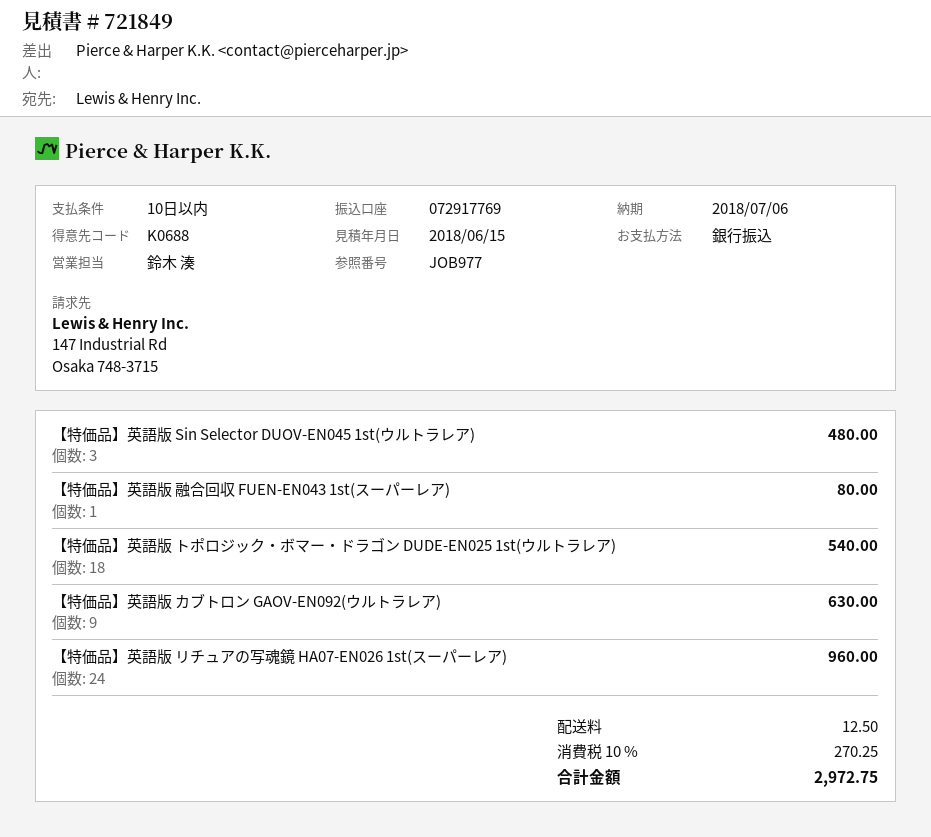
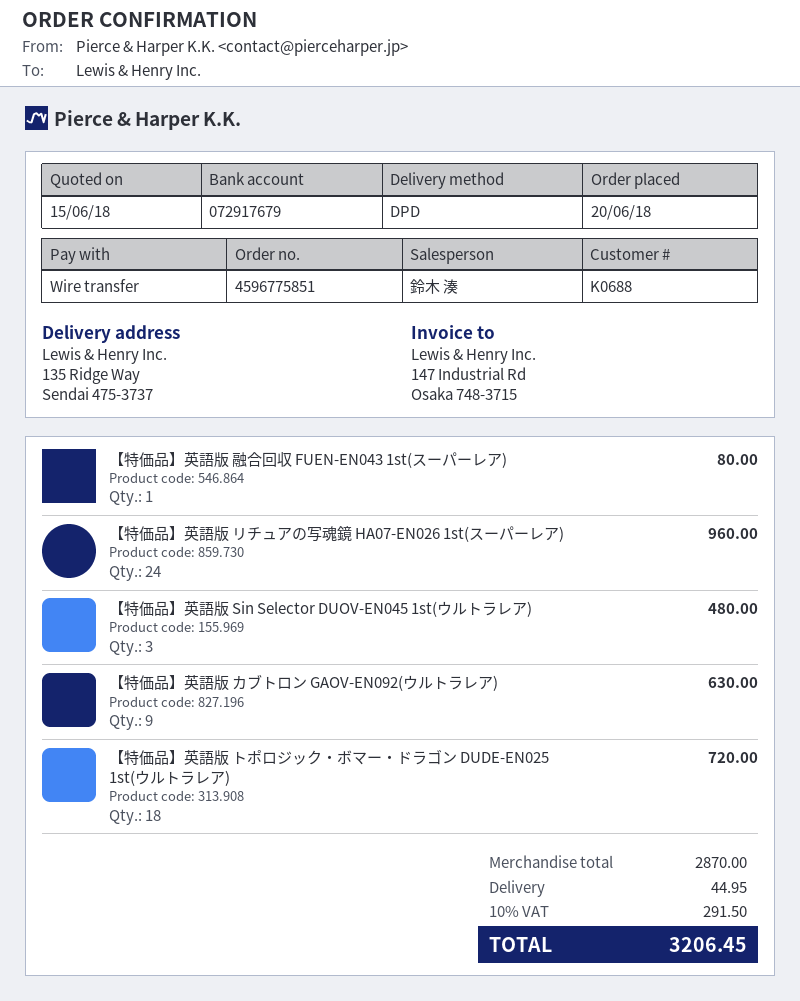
bank account: 072917769 -> 072917679
【特価品】英語版 トポロジック・ボマー・ドラゴン DUDE-EN025 1st(ウルトラレア): 18 for 540.00 -> 18 for 720.00
shipping: 12.50 -> 44.95
tax: 10% = 270.25 -> 10% = 291.50
total: 2972.75 -> 3206.45

